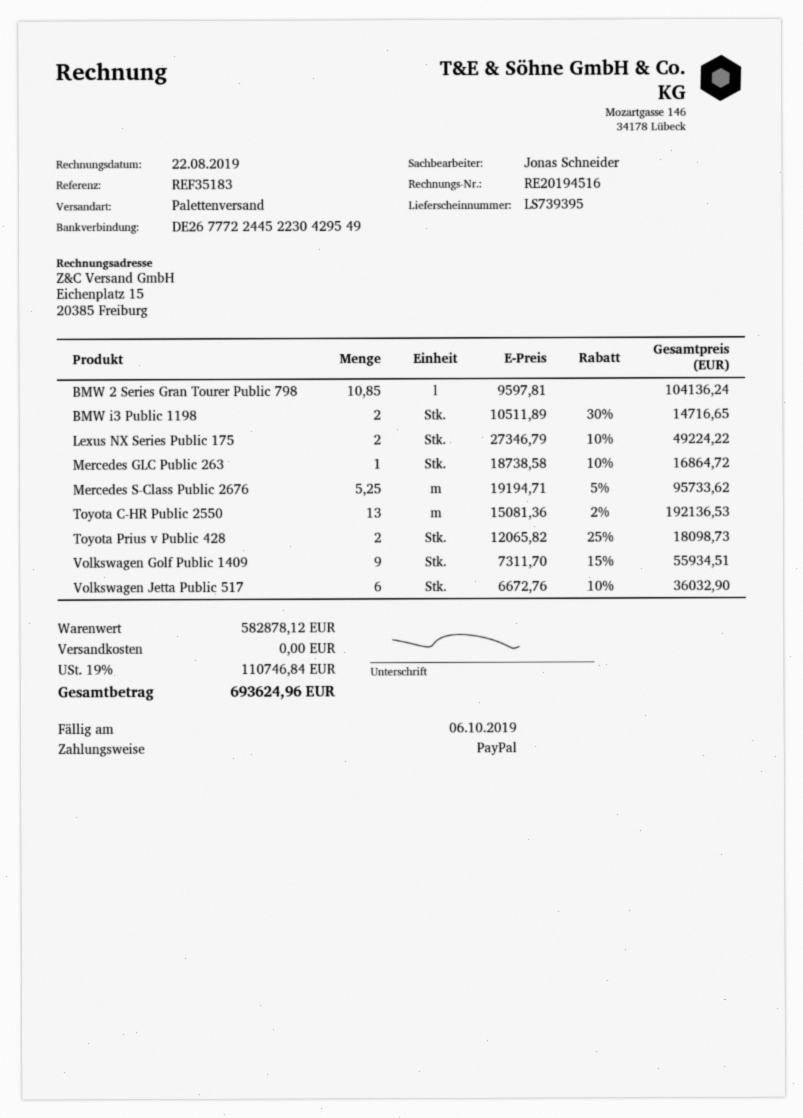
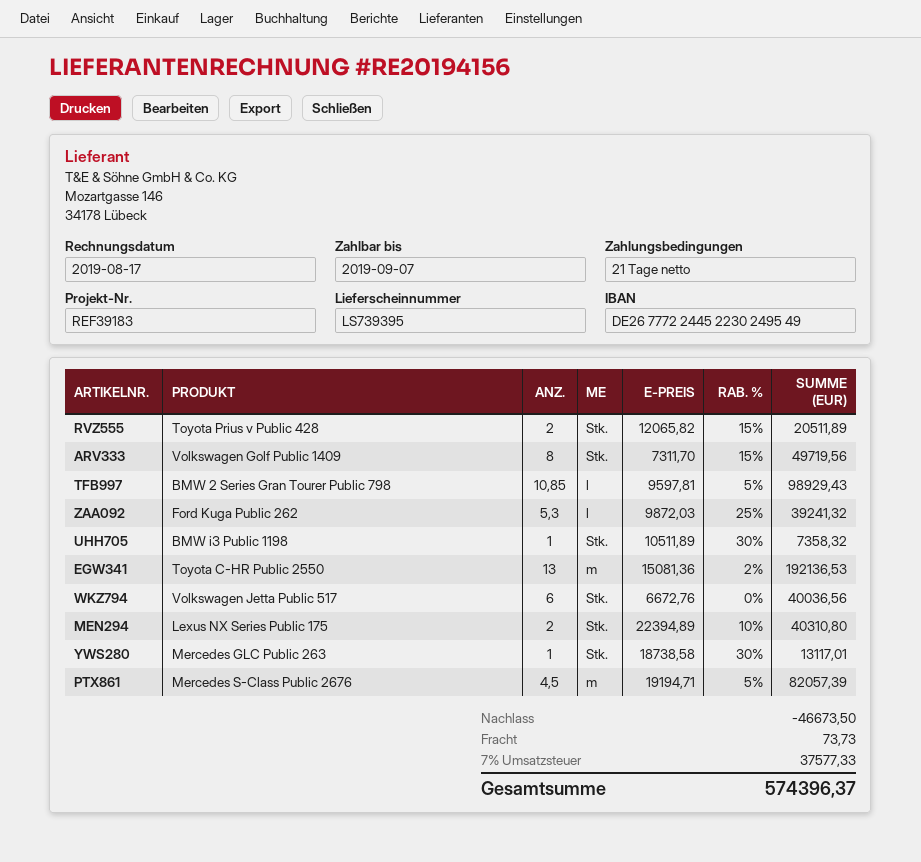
invoice number: RE20194516 -> RE20194156
invoice date: 2019-08-22 -> 2019-08-17
due date: 2019-10-06 -> 2019-09-07
reference: REF35183 -> REF39183
bank account: DE26777224452230429549 -> DE26777224452230249549
BMW 2 Series Gran Tourer Public 798: 10.85 x 9597.81 = 104136.24 -> 10.85 x 9597.81 - 5% = 98929.43
BMW i3 Public 1198: 2 x 10511.89 - 30% = 14716.65 -> 1 x 10511.89 - 30% = 7358.32
Lexus NX Series Public 175: 2 x 27346.79 - 10% = 49224.22 -> 2 x 22394.89 - 10% = 40310.80
Mercedes GLC Public 263: 1 x 18738.58 - 10% = 16864.72 -> 1 x 18738.58 - 30% = 13117.01
Mercedes S-Class Public 2676: 5.25 x 19194.71 - 5% = 95733.62 -> 4.5 x 19194.71 - 5% = 82057.39
Toyota Prius v Public 428: 2 x 12065.82 - 25% = 18098.73 -> 2 x 12065.82 - 15% = 20511.89
Volkswagen Golf Public 1409: 9 x 7311.70 - 15% = 55934.51 -> 8 x 7311.70 - 15% = 49719.56
Volkswagen Jetta Public 517: 6 x 6672.76 - 10% = 36032.90 -> 6 x 6672.76 = 40036.56
Ford Kuga Public 262: none -> 5.3 x 9872.03 - 25% = 39241.32
discount: none -> 46673.50
shipping: 0.00 -> 73.73
tax: 19% = 110746.84 -> 7% = 37577.33
total: 693624.96 -> 574396.37

